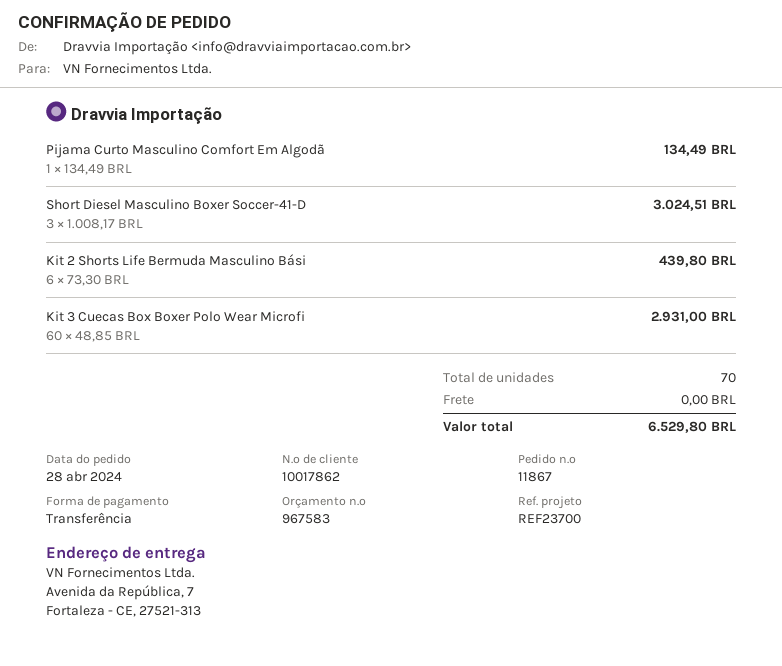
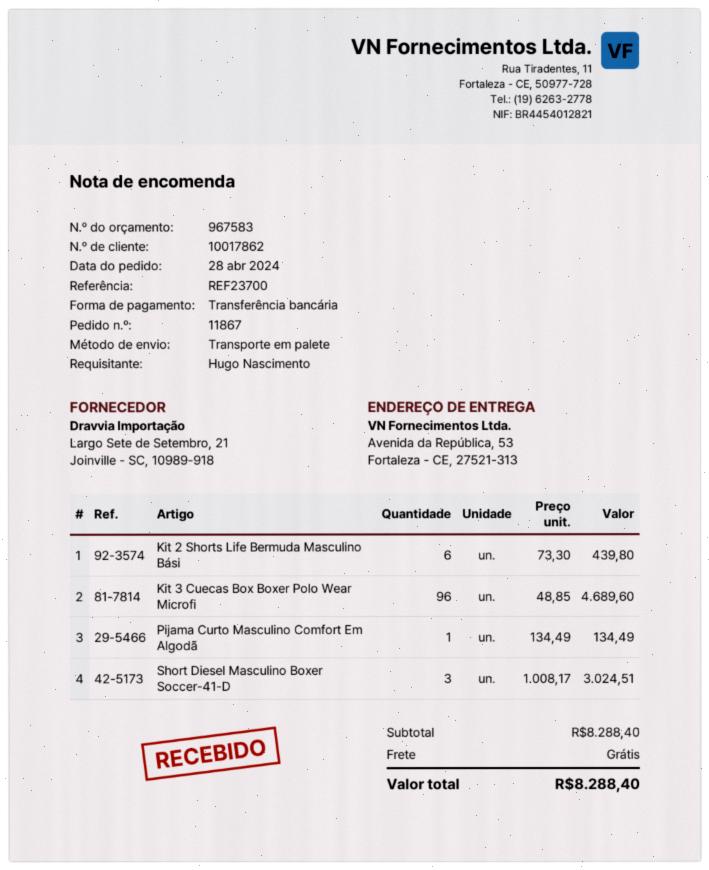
ship to: Avenida da República, 7, Fortaleza - CE, 27521-313 -> Avenida da República, 53, Fortaleza - CE, 27521-313
Kit 3 Cuecas Box Boxer Polo Wear Microfi: 60 x 48.85 = 2931.00 -> 96 x 48.85 = 4689.60
total: 6529.80 -> 8288.40

